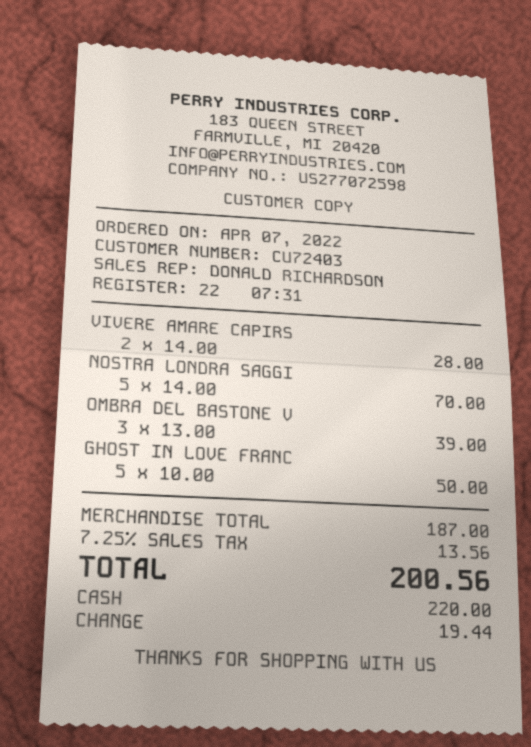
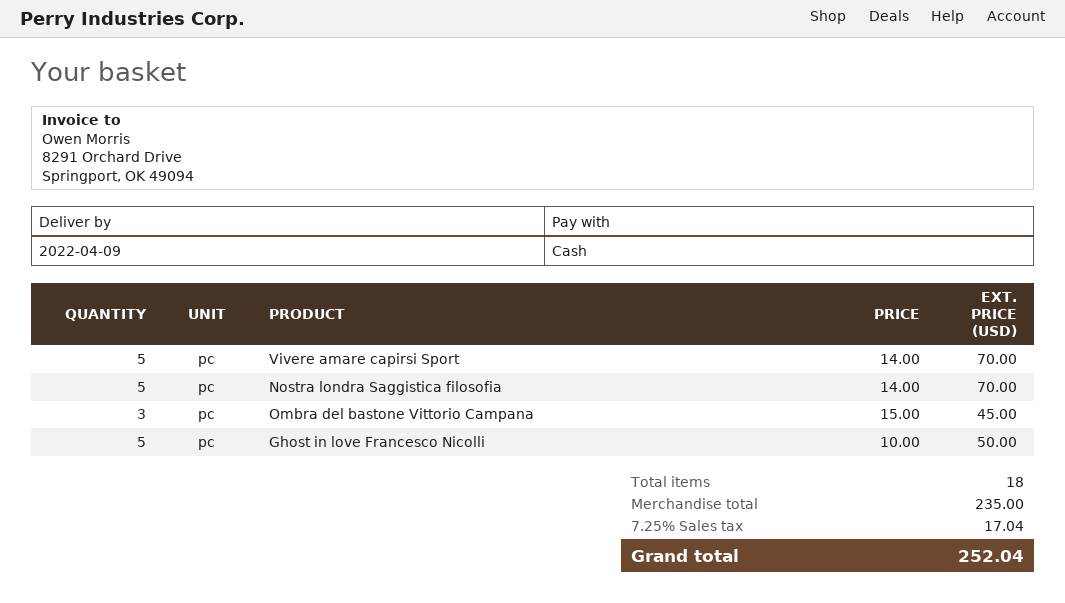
VIVERE AMARE CAPIRS: 2 x 14.00 = 28.00 -> 5 x 14.00 = 70.00
OMBRA DEL BASTONE V: 3 x 13.00 = 39.00 -> 3 x 15.00 = 45.00
subtotal: 187.00 -> 235.00
tax: 7.25% = 13.56 -> 7.25% = 17.04
total: 200.56 -> 252.04

